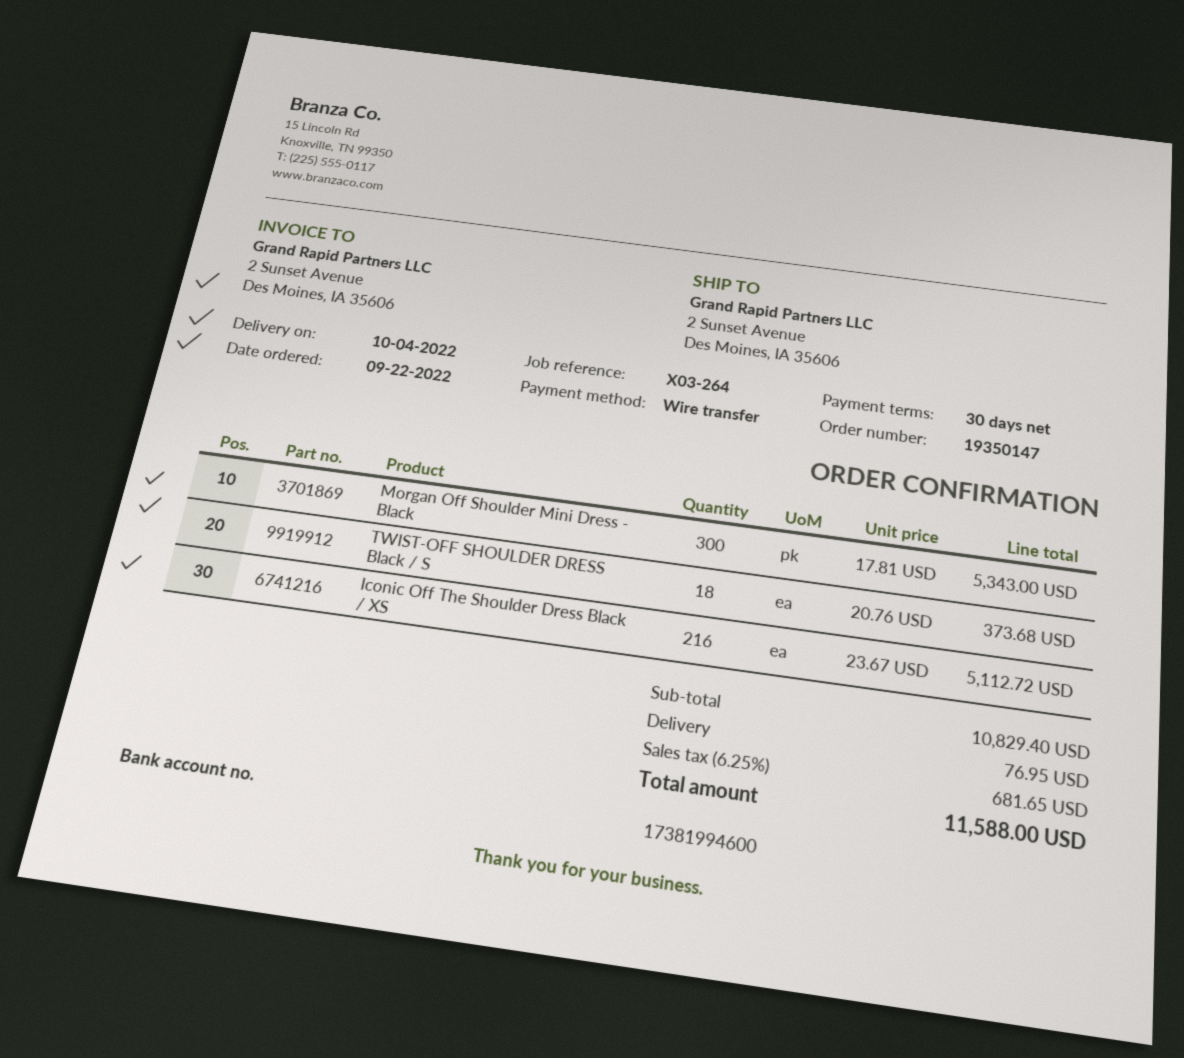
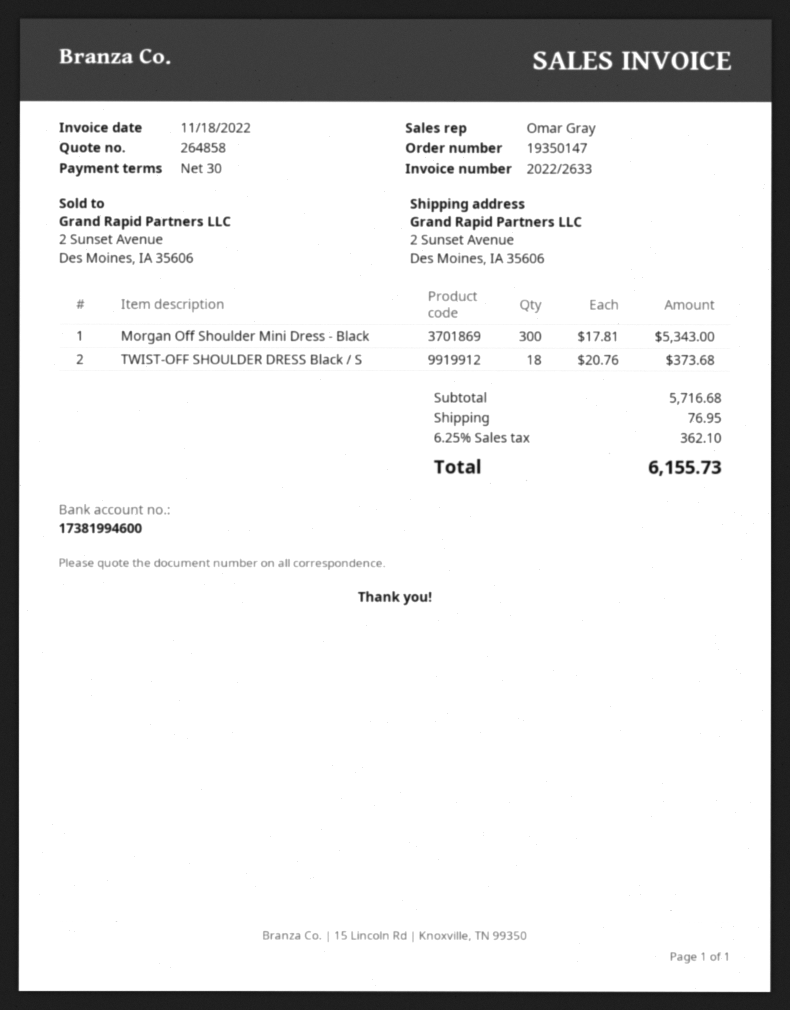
Iconic Off The Shoulder Dress Black / XS: 216 x 23.67 = 5112.72 -> none
subtotal: 10829.40 -> 5716.68
tax: 6.25% = 681.65 -> 6.25% = 362.10
total: 11588.00 -> 6155.73

